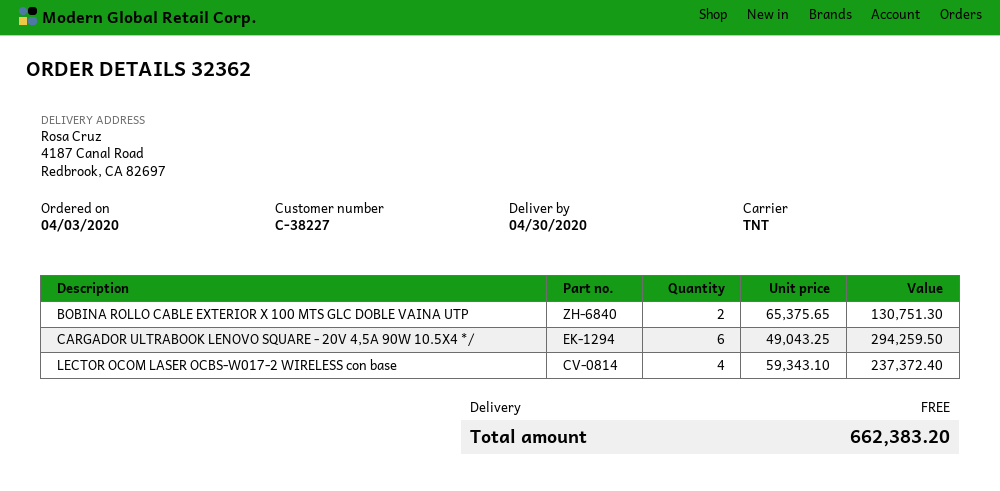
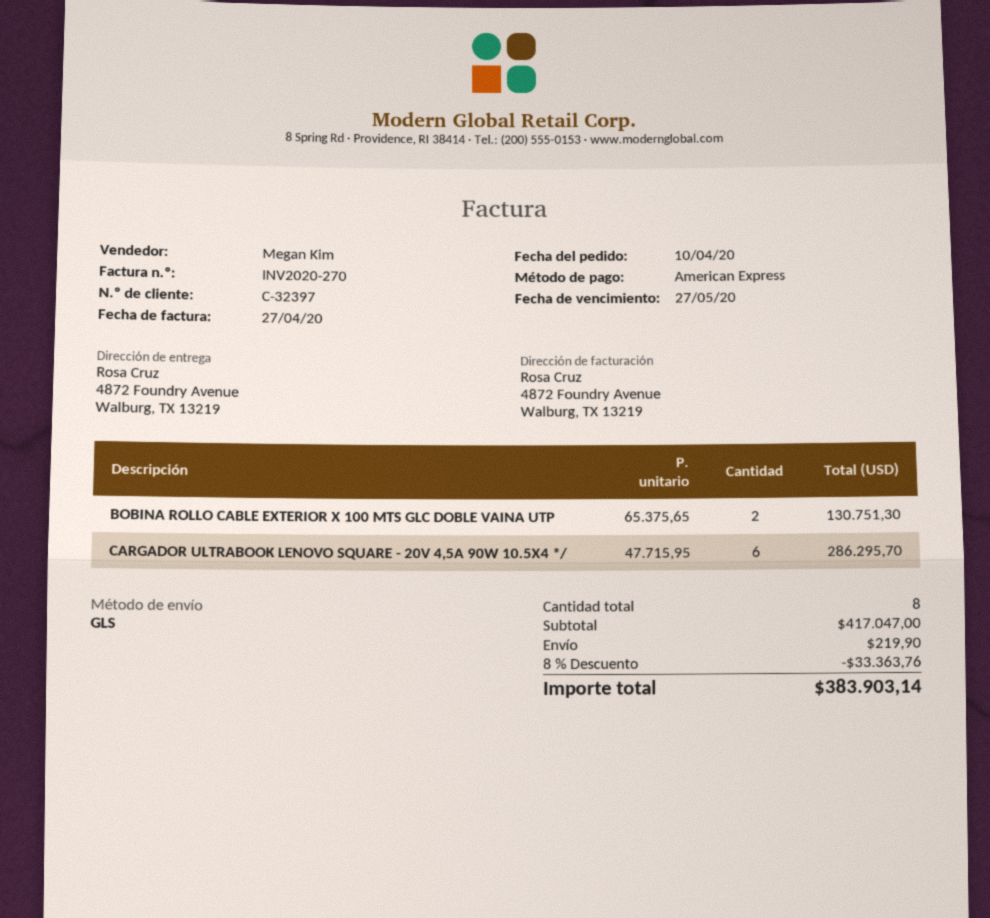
order date: 2020-04-03 -> 2020-04-10
customer number: C-38227 -> C-32397
shipping method: TNT -> GLS
ship to: 4187 Canal Road, Redbrook, CA 82697 -> 4872 Foundry Avenue, Walburg, TX 13219
CARGADOR ULTRABOOK LENOVO SQUARE - 20V 4,5A 90W 10.5X4 */: 6 x 49043.25 = 294259.50 -> 6 x 47715.95 = 286295.70
LECTOR OCOM LASER OCBS-W017-2 WIRELESS con base: 4 x 59343.10 = 237372.40 -> none
discount: none -> 8% = 33363.76
shipping: 0.00 -> 219.90
total: 662383.20 -> 383903.14

